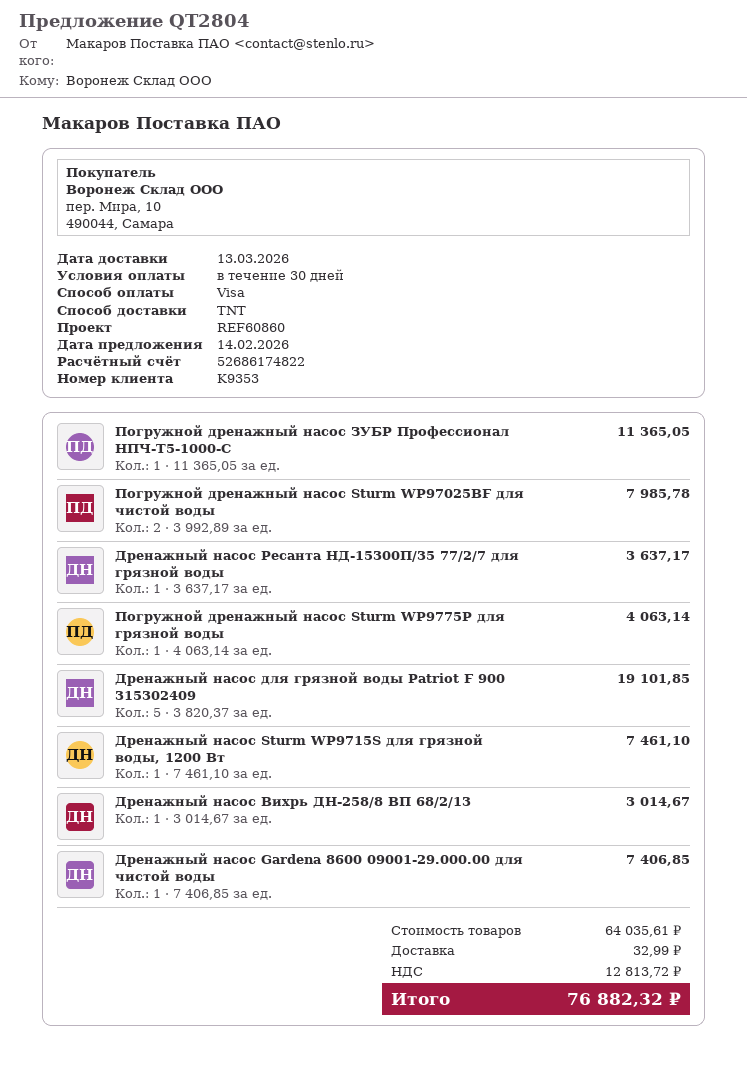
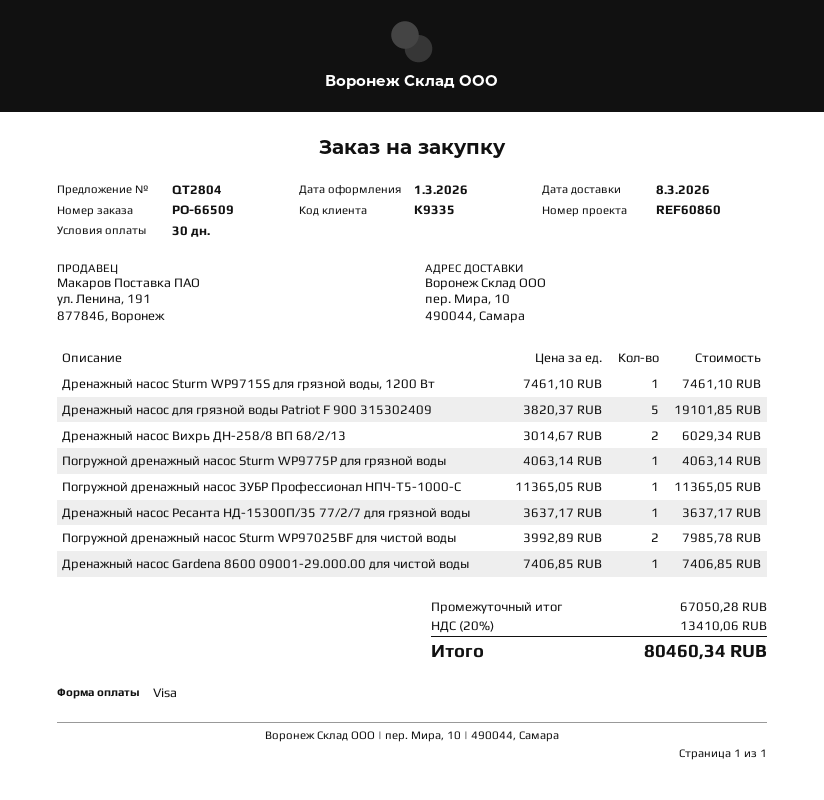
delivery date: 2026-03-13 -> 2026-03-08
customer number: K9353 -> K9335
Дренажный насос Вихрь ДН-258/8 ВП 68/2/13: 1 x 3014.67 = 3014.67 -> 2 x 3014.67 = 6029.34
subtotal: 64035.61 -> 67050.28
shipping: 32.99 -> none
tax: 12813.72 -> 13410.06
total: 76882.32 -> 80460.34

